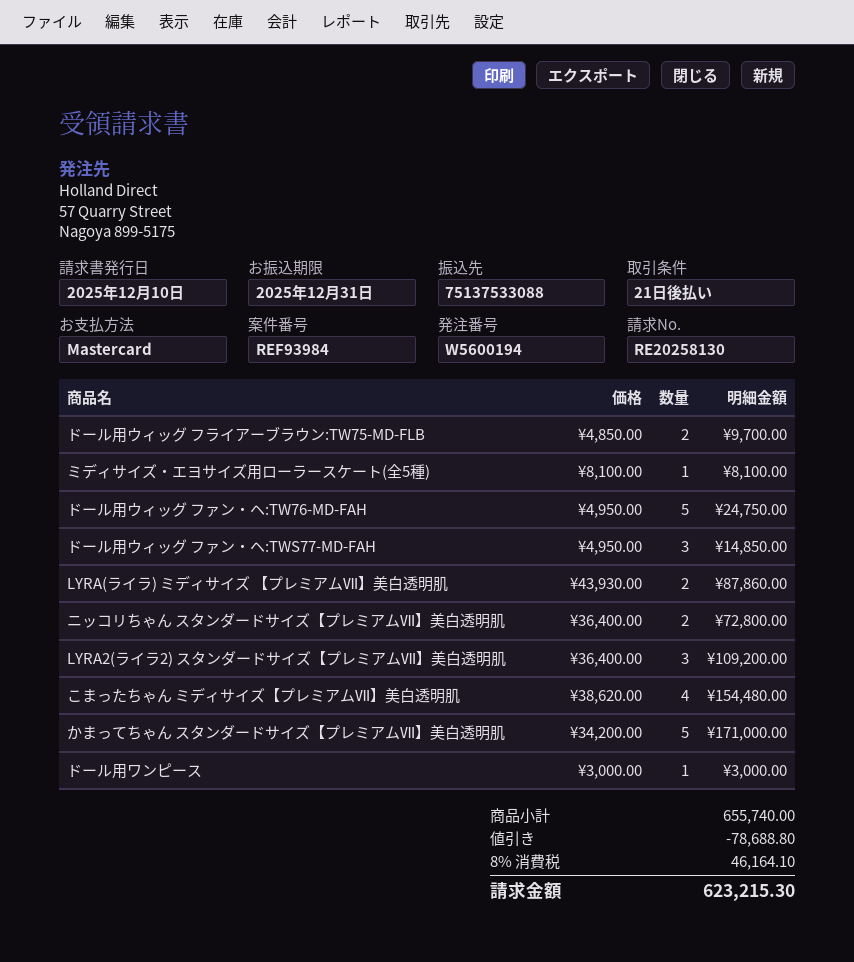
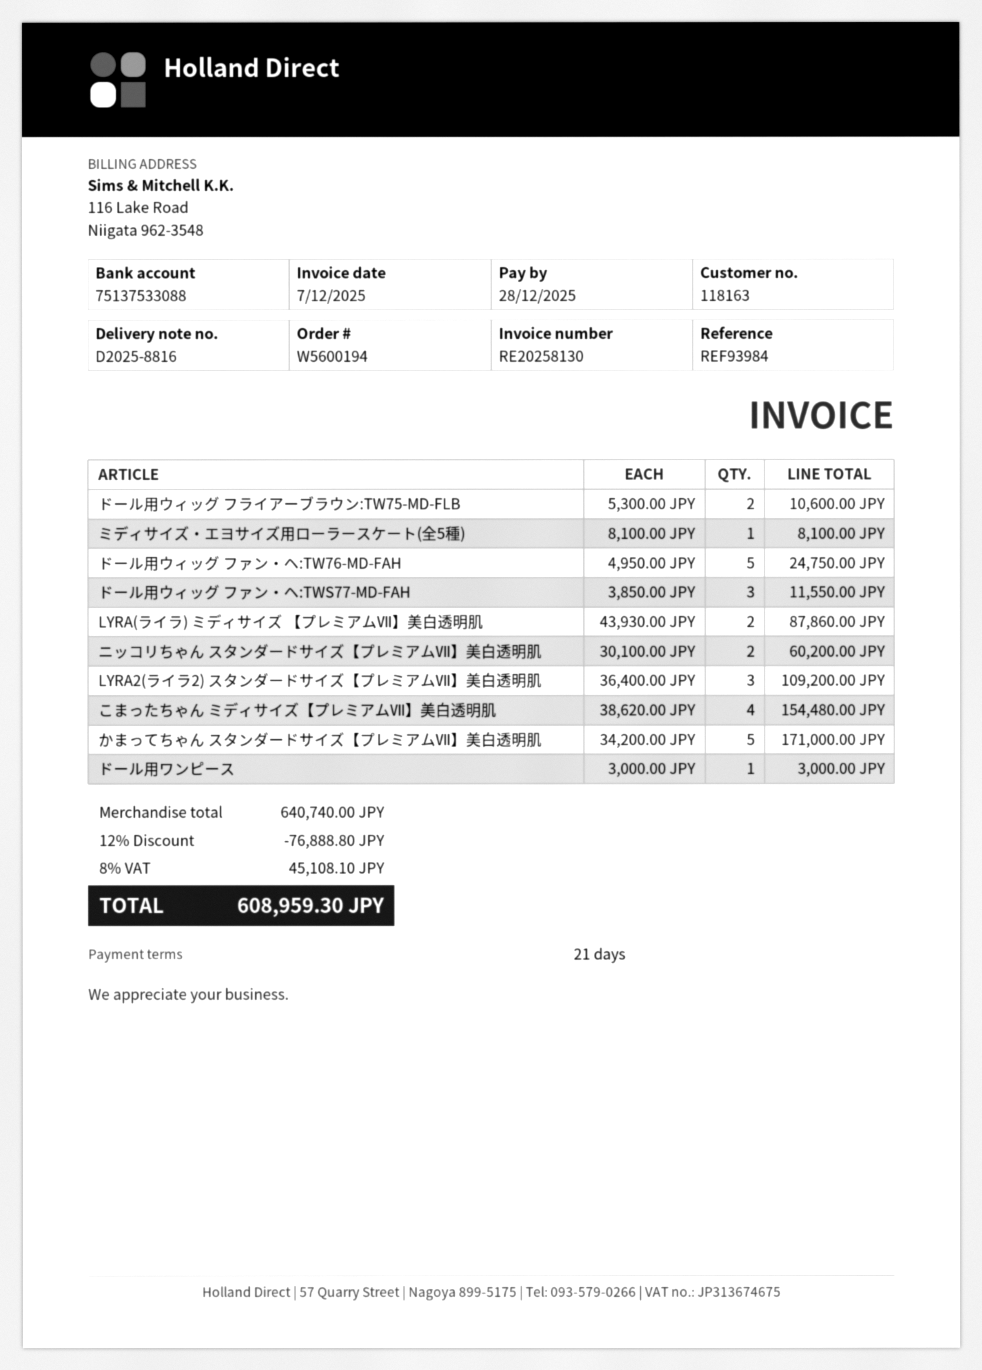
invoice date: 2025-12-10 -> 2025-12-07
due date: 2025-12-31 -> 2025-12-28
ドール用ウィッグ フライアーブラウン:TW75-MD-FLB: 2 x 4850.00 = 9700.00 -> 2 x 5300.00 = 10600.00
ドール用ウィッグ ファン・ヘ:TWS77-MD-FAH: 3 x 4950.00 = 14850.00 -> 3 x 3850.00 = 11550.00
ニッコリちゃん スタンダードサイズ【プレミアムⅦ】美白透明肌: 2 x 36400.00 = 72800.00 -> 2 x 30100.00 = 60200.00
subtotal: 655740.00 -> 640740.00
discount: 78688.80 -> 76888.80
tax: 8% = 46164.10 -> 8% = 45108.10
total: 623215.30 -> 608959.30

